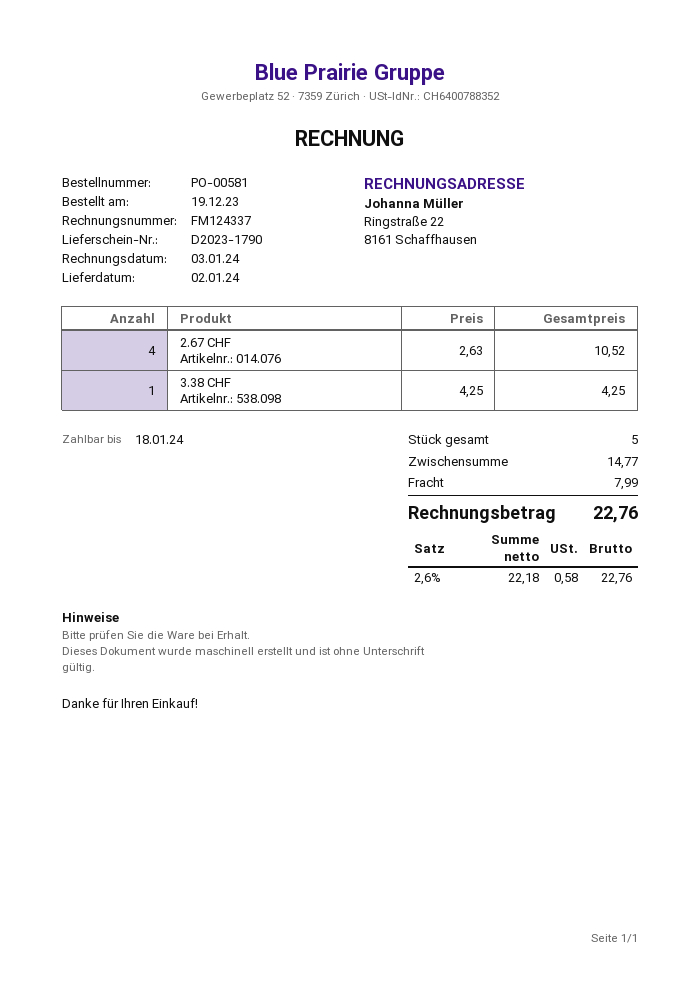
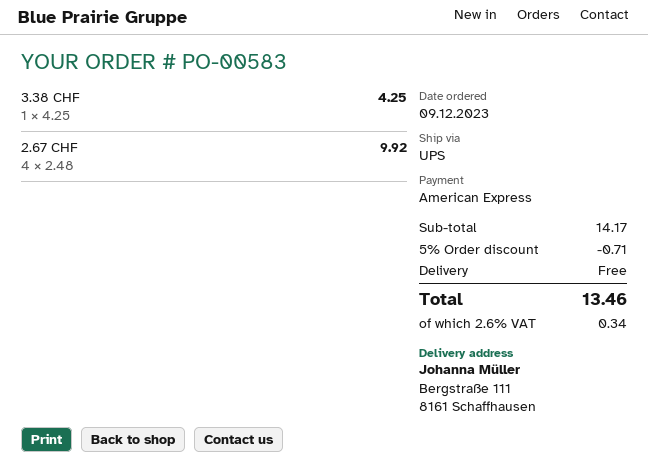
order number: PO-00581 -> PO-00583
order date: 2023-12-19 -> 2023-12-09
2.67 CHF: 4 x 2.63 = 10.52 -> 4 x 2.48 = 9.92
subtotal: 14.77 -> 14.17
discount: none -> 5% = 0.71
shipping: 7.99 -> 0.00
tax: 2.6% = 0.58 -> 2.6% = 0.34
total: 22.76 -> 13.46

